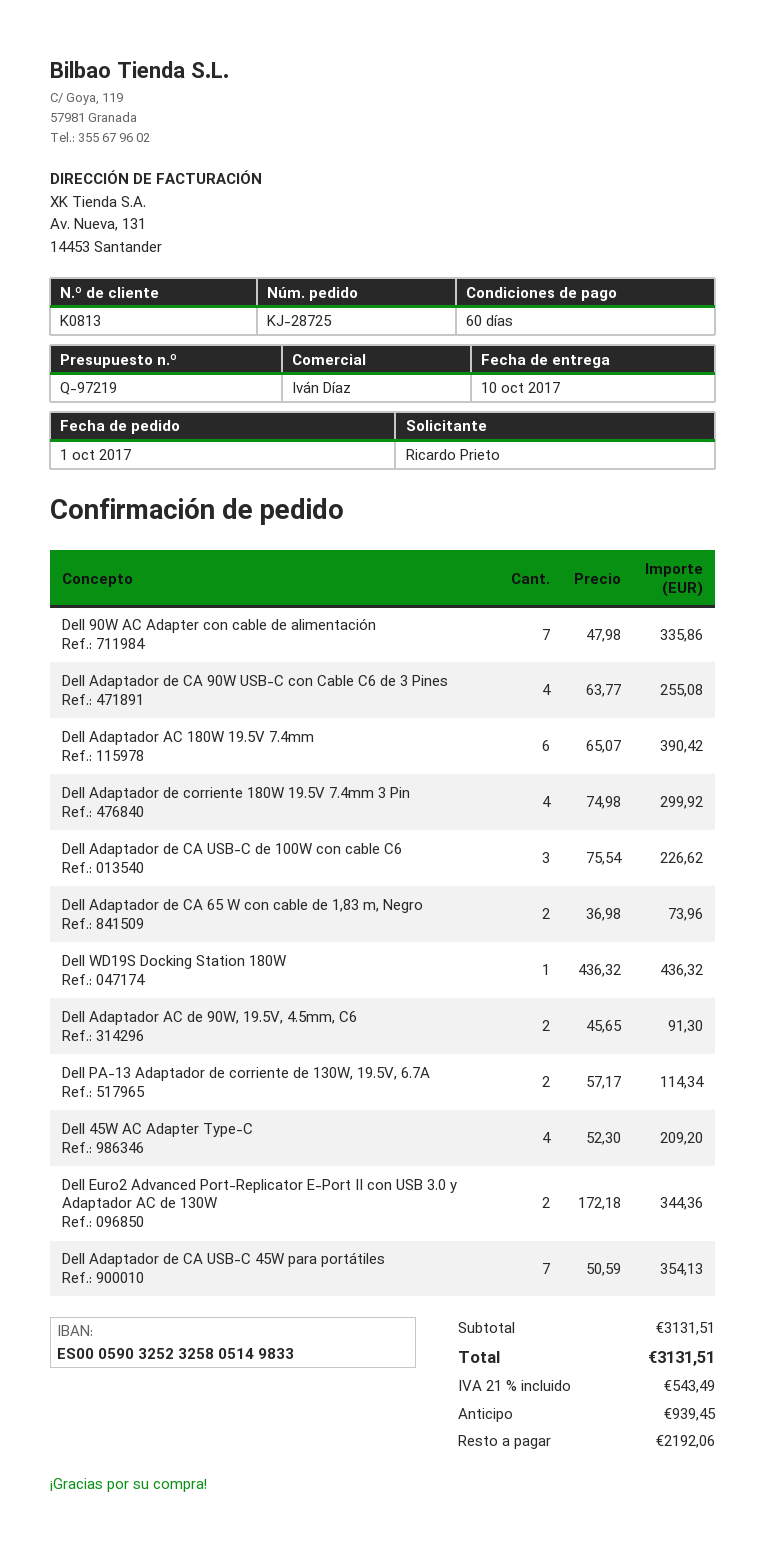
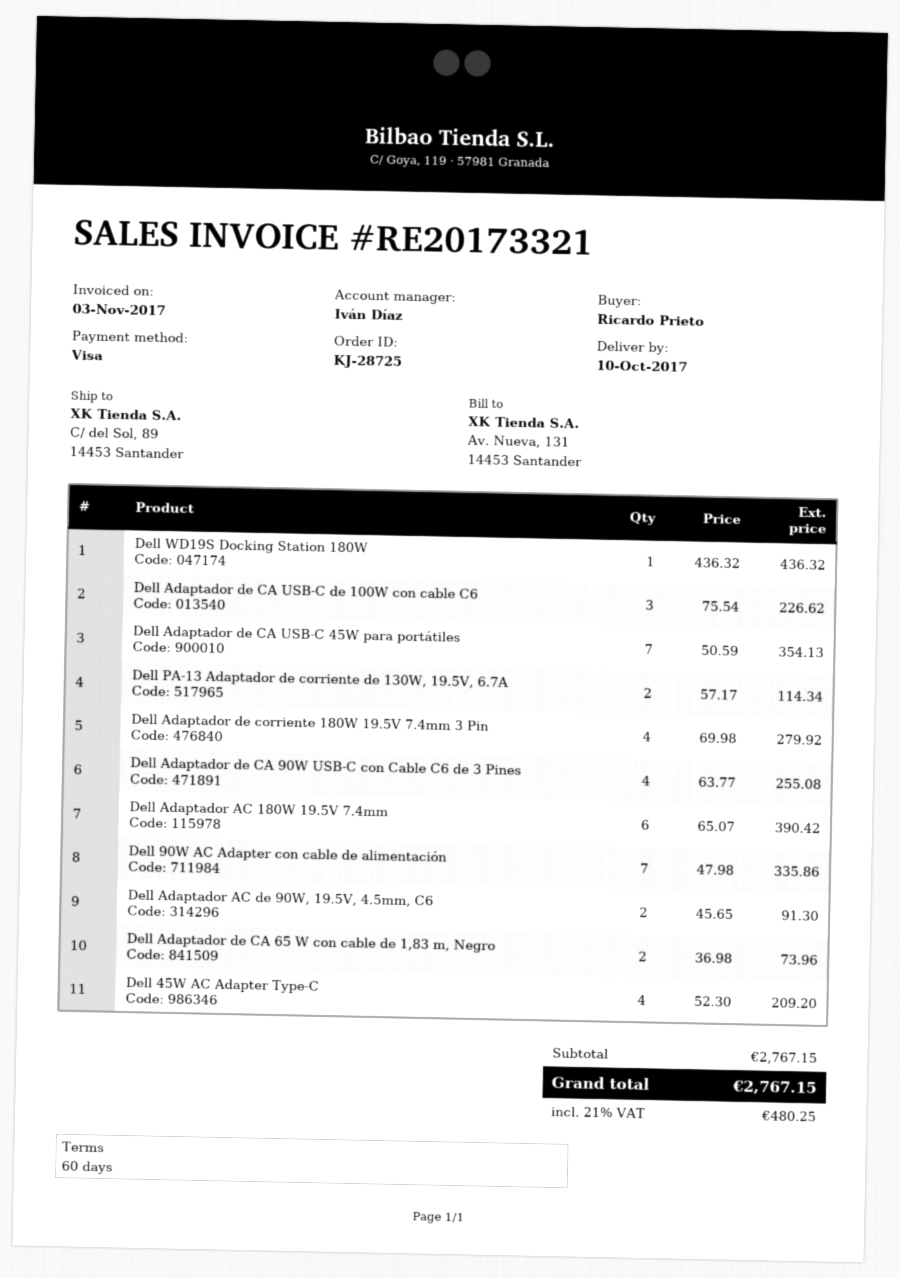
Dell Adaptador de corriente 180W 19.5V 7.4mm 3 Pin: 4 x 74.98 = 299.92 -> 4 x 69.98 = 279.92
Dell Euro2 Advanced Port-Replicator E-Port II con USB 3.0 y Adaptador AC de 130W: 2 x 172.18 = 344.36 -> none
subtotal: 3131.51 -> 2767.15
tax: 21% = 543.49 -> 21% = 480.25
total: 3131.51 -> 2767.15

